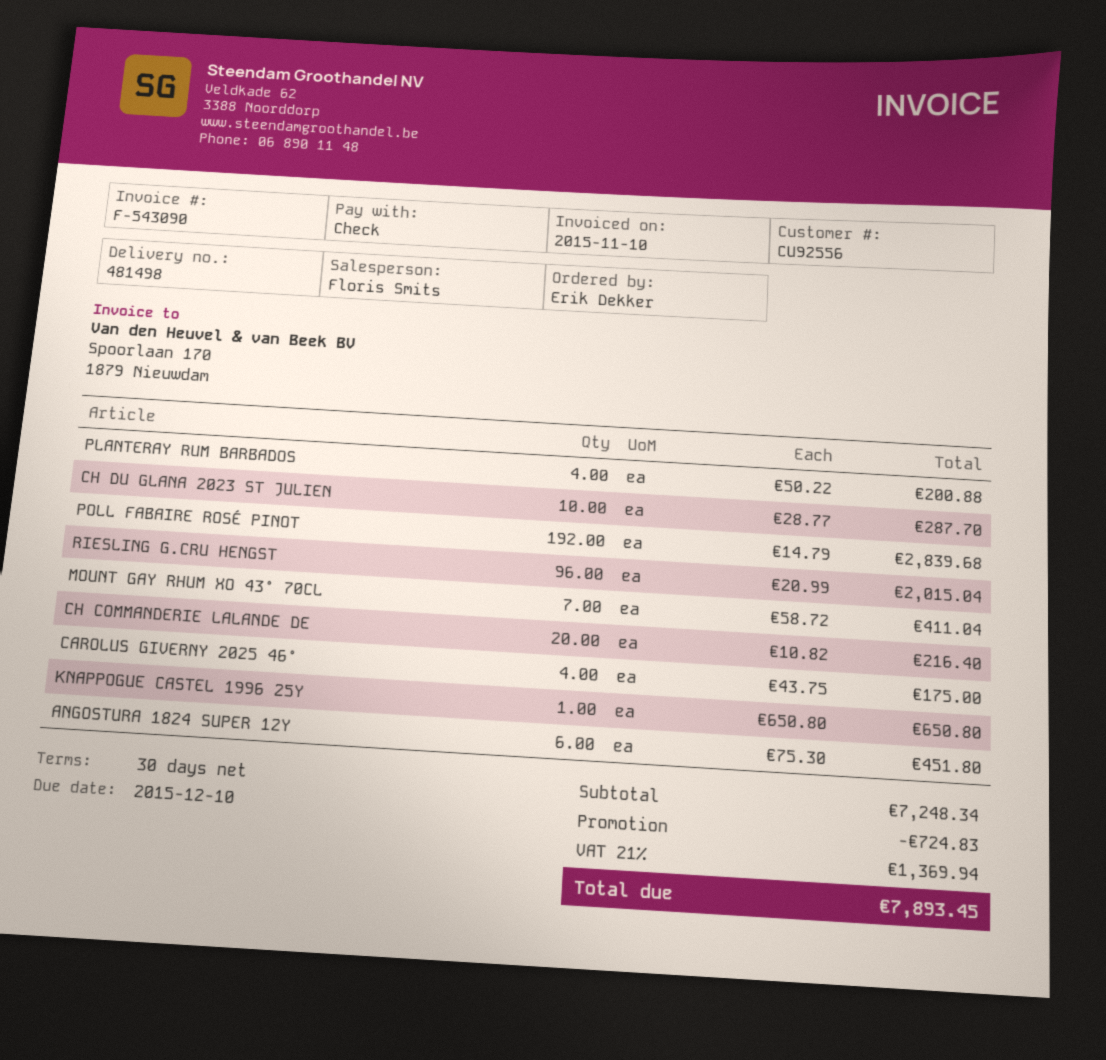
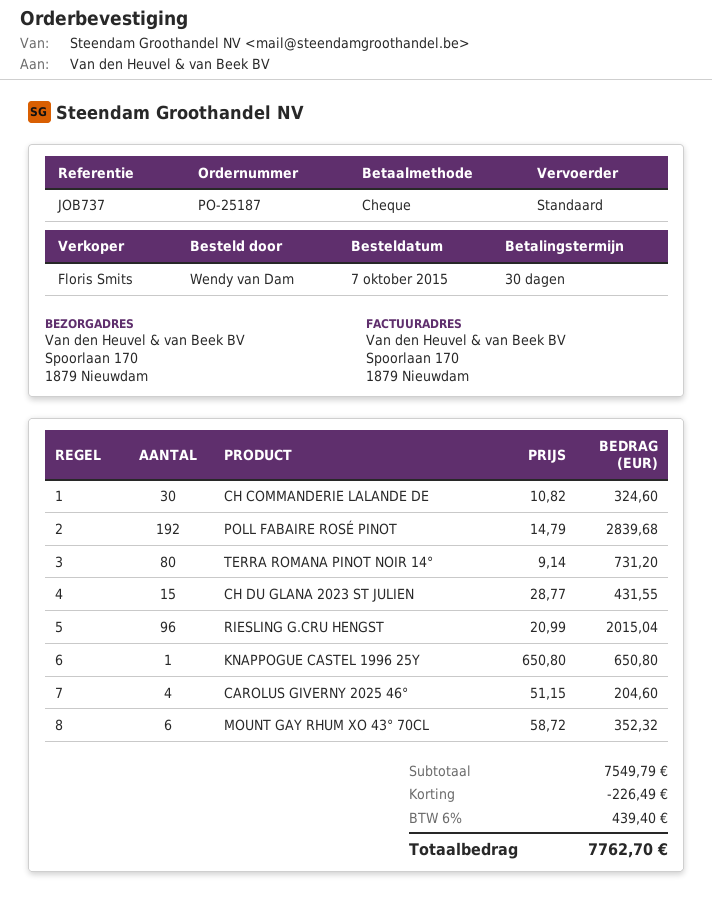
ordered by: Erik Dekker -> Wendy van Dam
PLANTERAY RUM BARBADOS: 4 x 50.22 = 200.88 -> none
CH DU GLANA 2023 ST JULIEN: 10 x 28.77 = 287.70 -> 15 x 28.77 = 431.55
MOUNT GAY RHUM XO 43° 70CL: 7 x 58.72 = 411.04 -> 6 x 58.72 = 352.32
CH COMMANDERIE LALANDE DE: 20 x 10.82 = 216.40 -> 30 x 10.82 = 324.60
CAROLUS GIVERNY 2025 46°: 4 x 43.75 = 175.00 -> 4 x 51.15 = 204.60
ANGOSTURA 1824 SUPER 12Y: 6 x 75.30 = 451.80 -> none
TERRA ROMANA PINOT NOIR 14°: none -> 80 x 9.14 = 731.20
subtotal: 7248.34 -> 7549.79
discount: 724.83 -> 226.49
tax: 21% = 1369.94 -> 6% = 439.40
total: 7893.45 -> 7762.70

